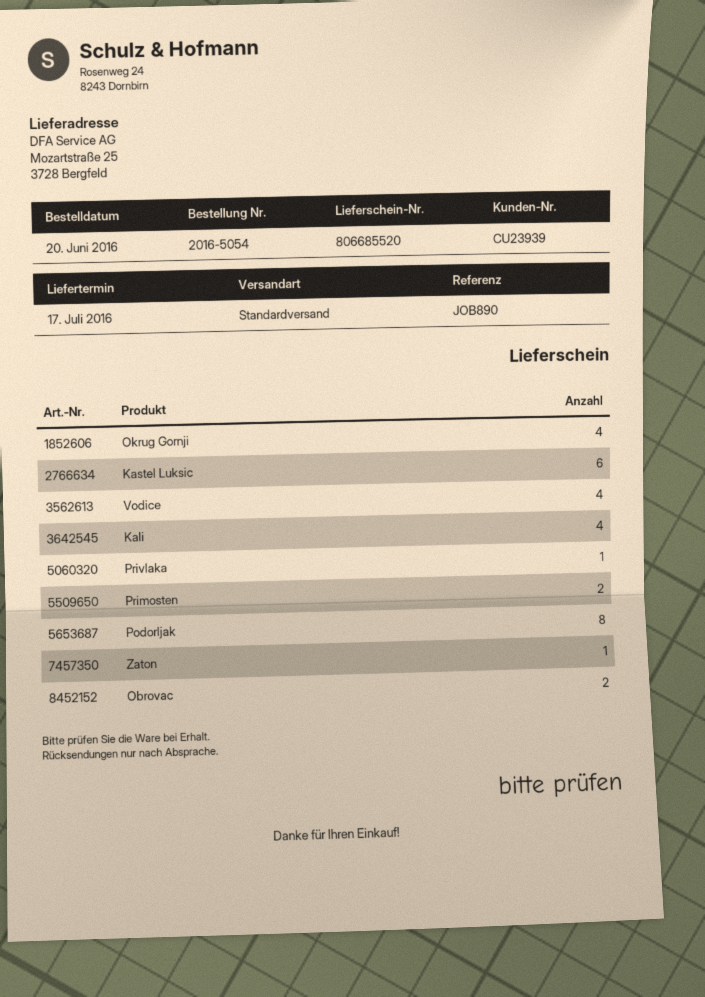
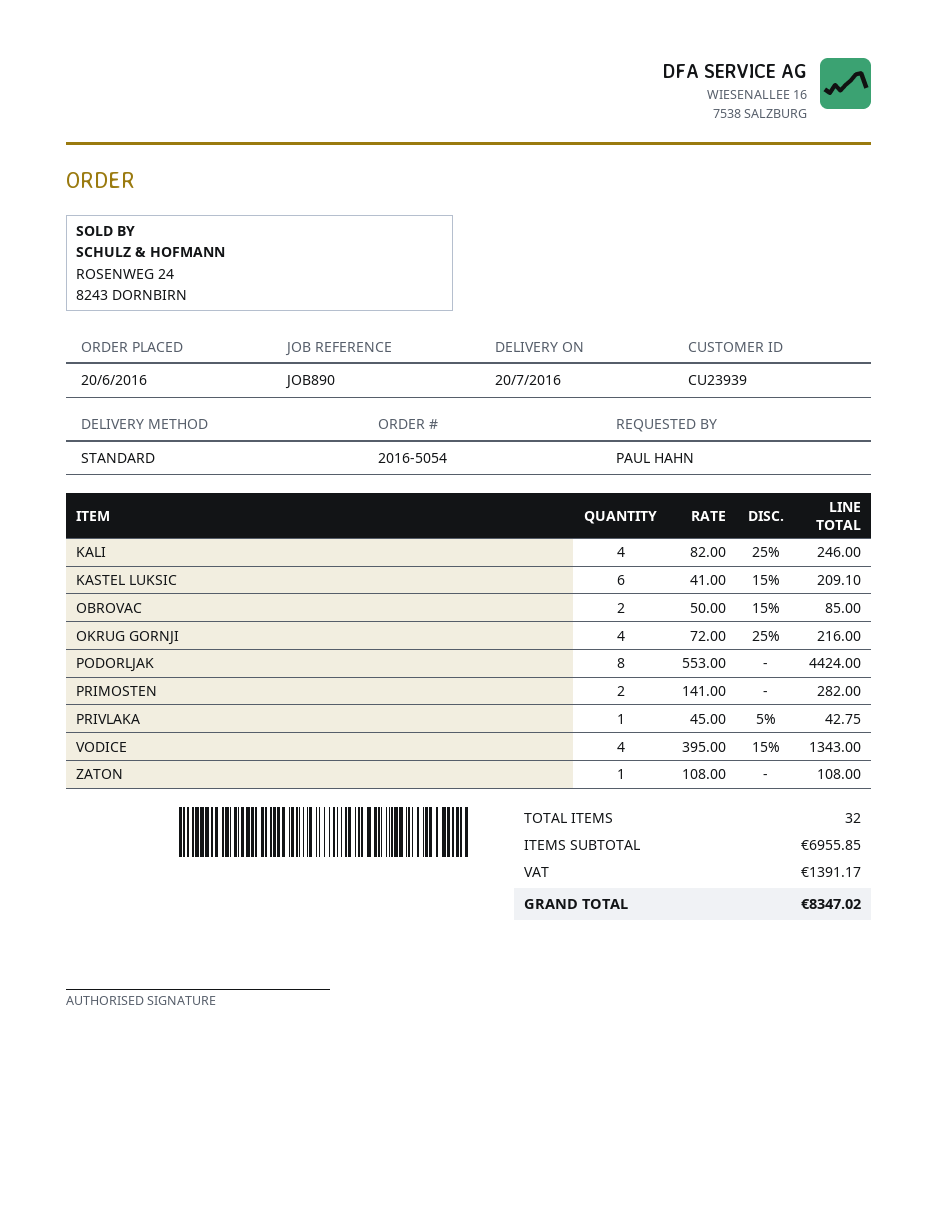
delivery date: 2016-07-17 -> 2016-07-20

